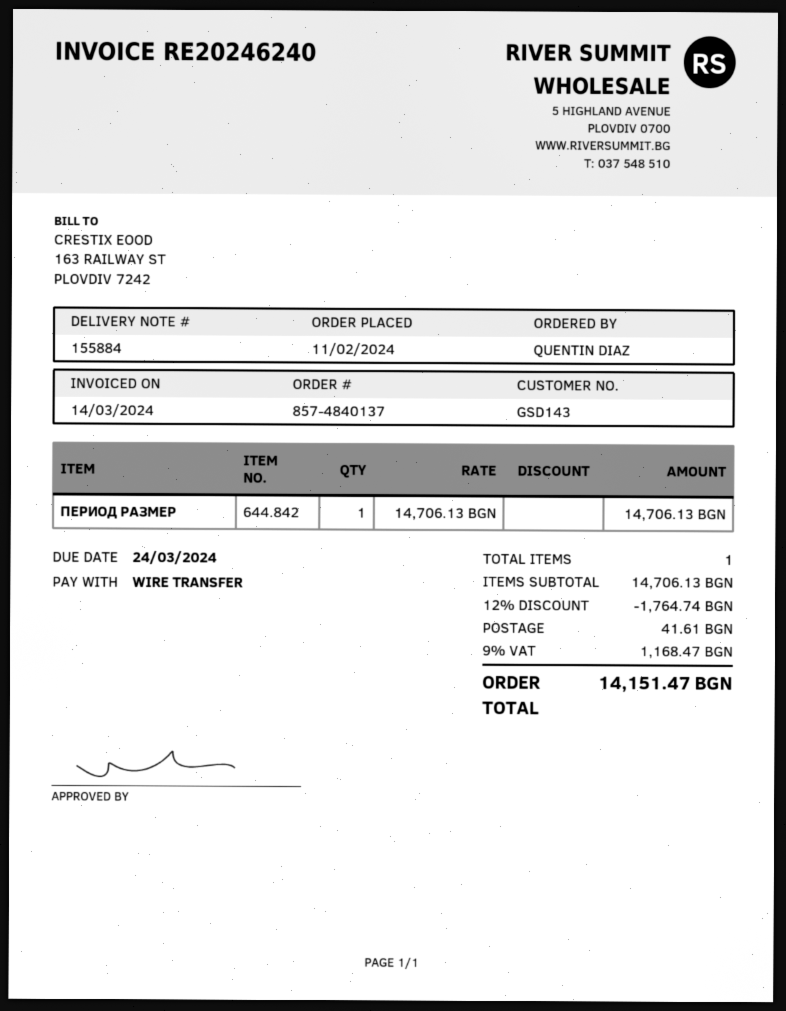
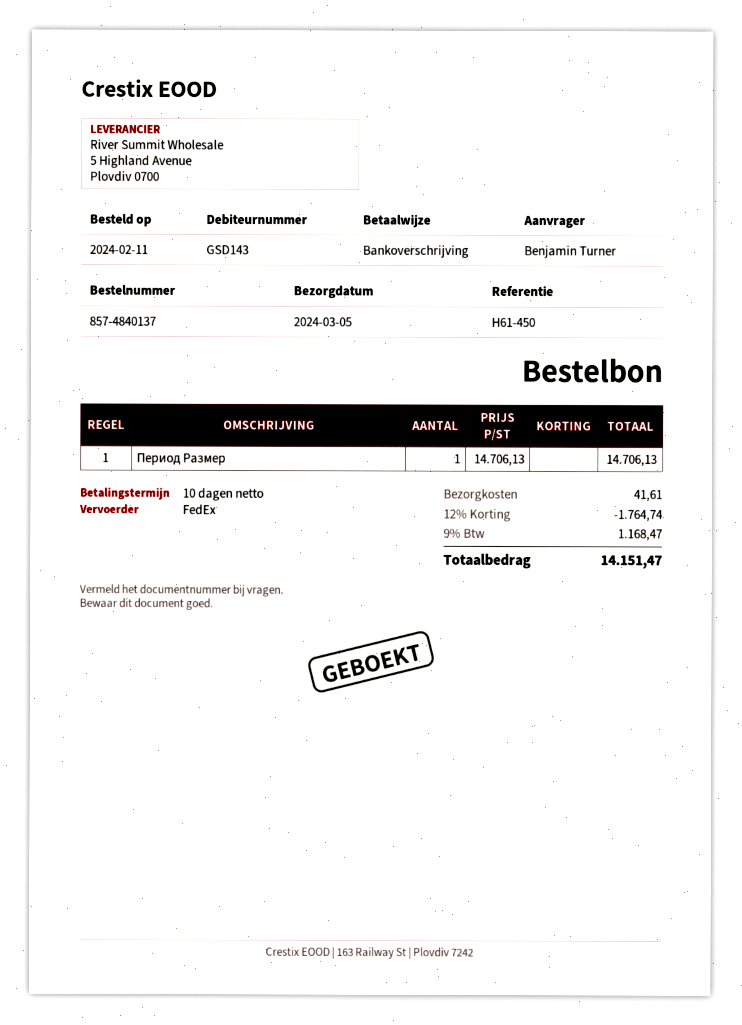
ordered by: QUENTIN DIAZ -> Benjamin Turner

